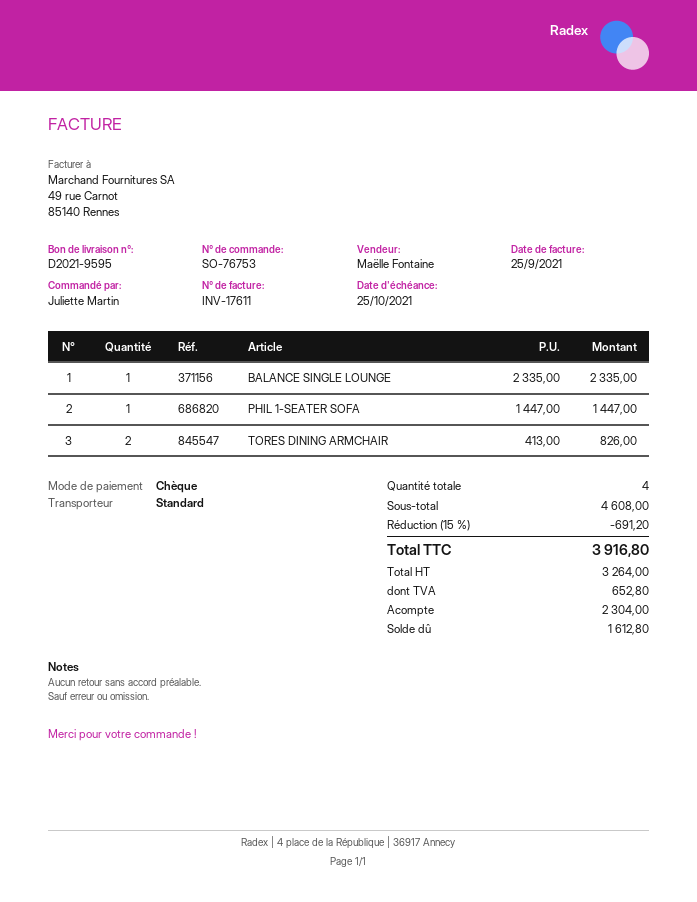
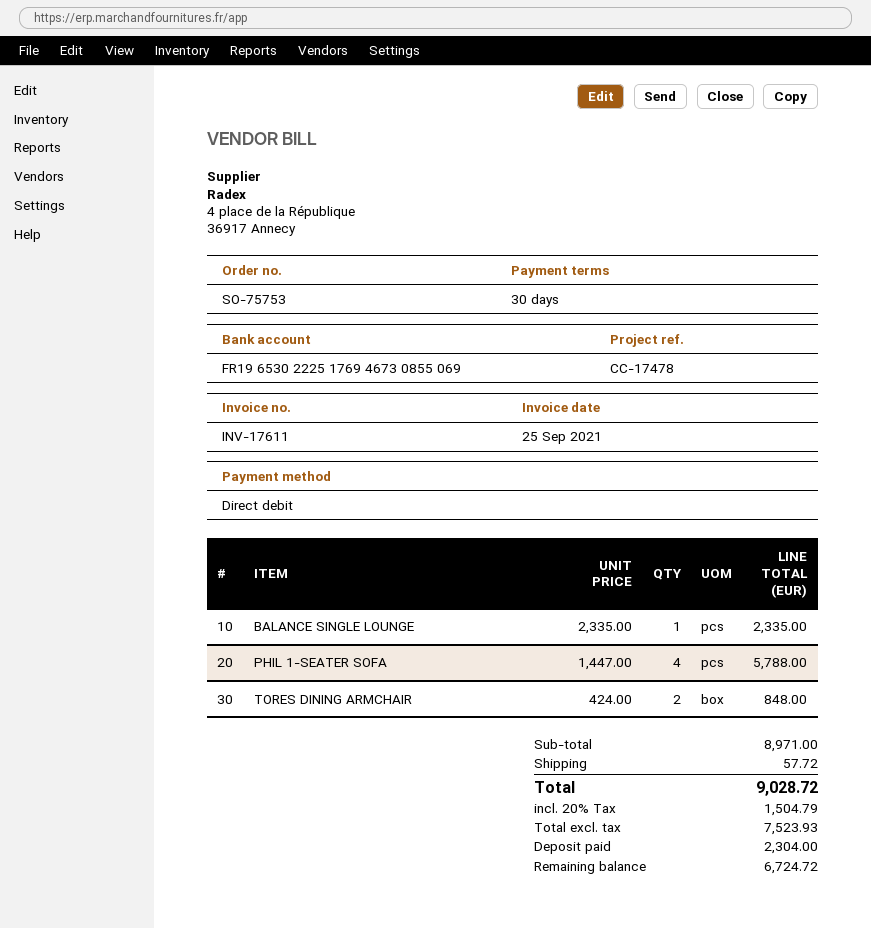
order number: SO-76753 -> SO-75753
payment method: cheque -> direct debit
PHIL 1-SEATER SOFA: 1 x 1447.00 = 1447.00 -> 4 x 1447.00 = 5788.00
TORES DINING ARMCHAIR: 2 x 413.00 = 826.00 -> 2 x 424.00 = 848.00
subtotal: 4608.00 -> 8971.00
discount: 15% = 691.20 -> none
shipping: none -> 57.72
net: 3264.00 -> 7523.93
tax: 652.80 -> 1504.79
total: 3916.80 -> 9028.72
balance: 1612.80 -> 6724.72

